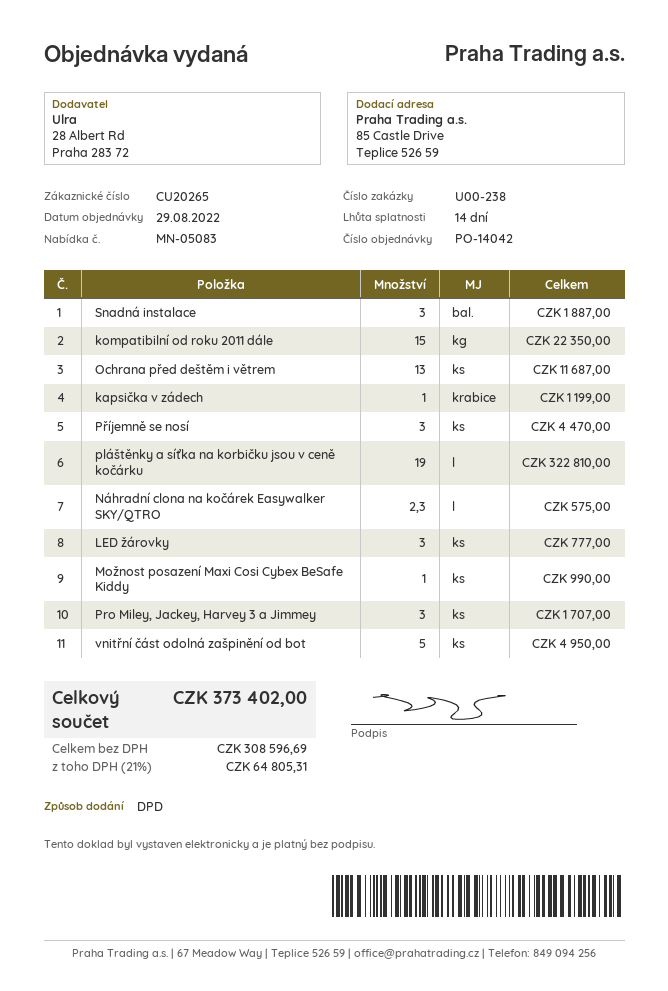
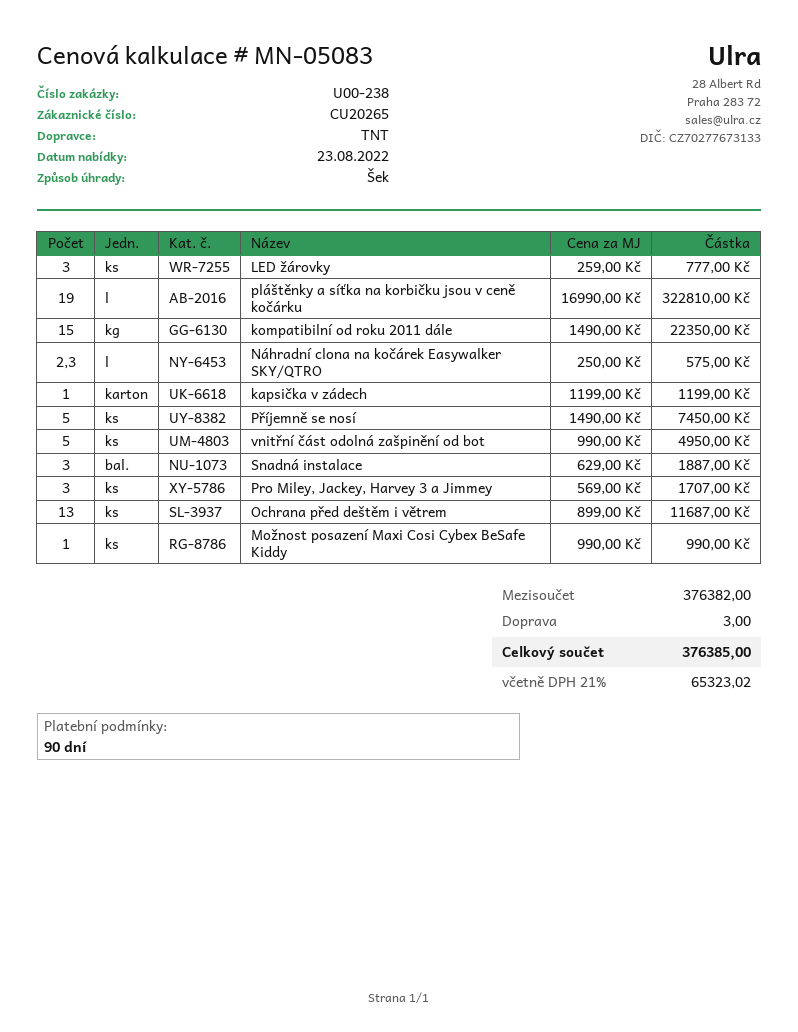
payment terms: 14 days -> 90 days
shipping method: DPD -> TNT
Příjemně se nosí: 3 for 4470.00 -> 5 for 7450.00
shipping: none -> 3.00
tax: 21% = 64805.31 -> 21% = 65323.02
total: 373402.00 -> 376385.00

